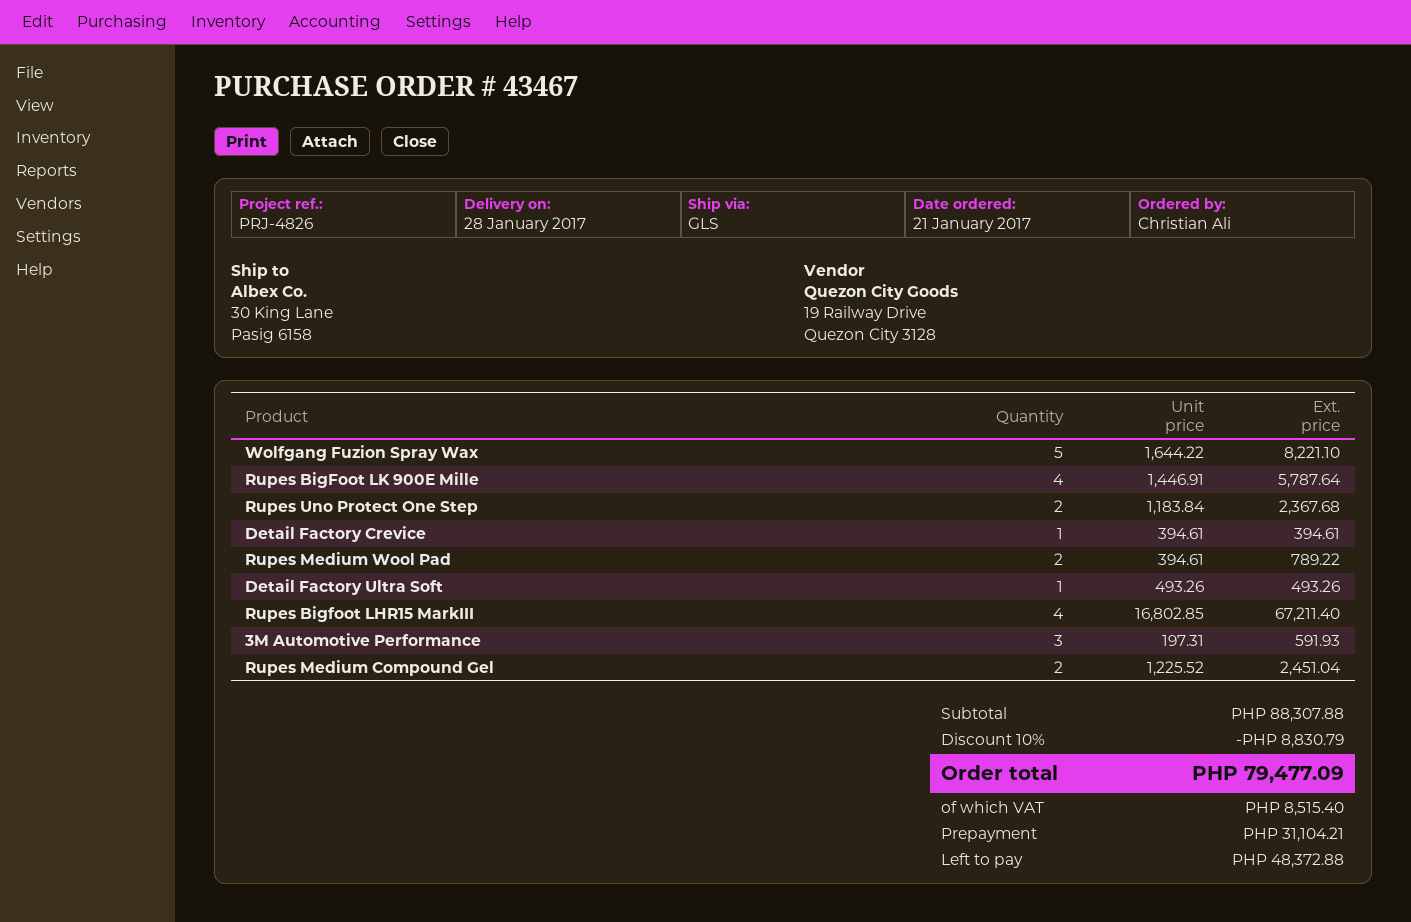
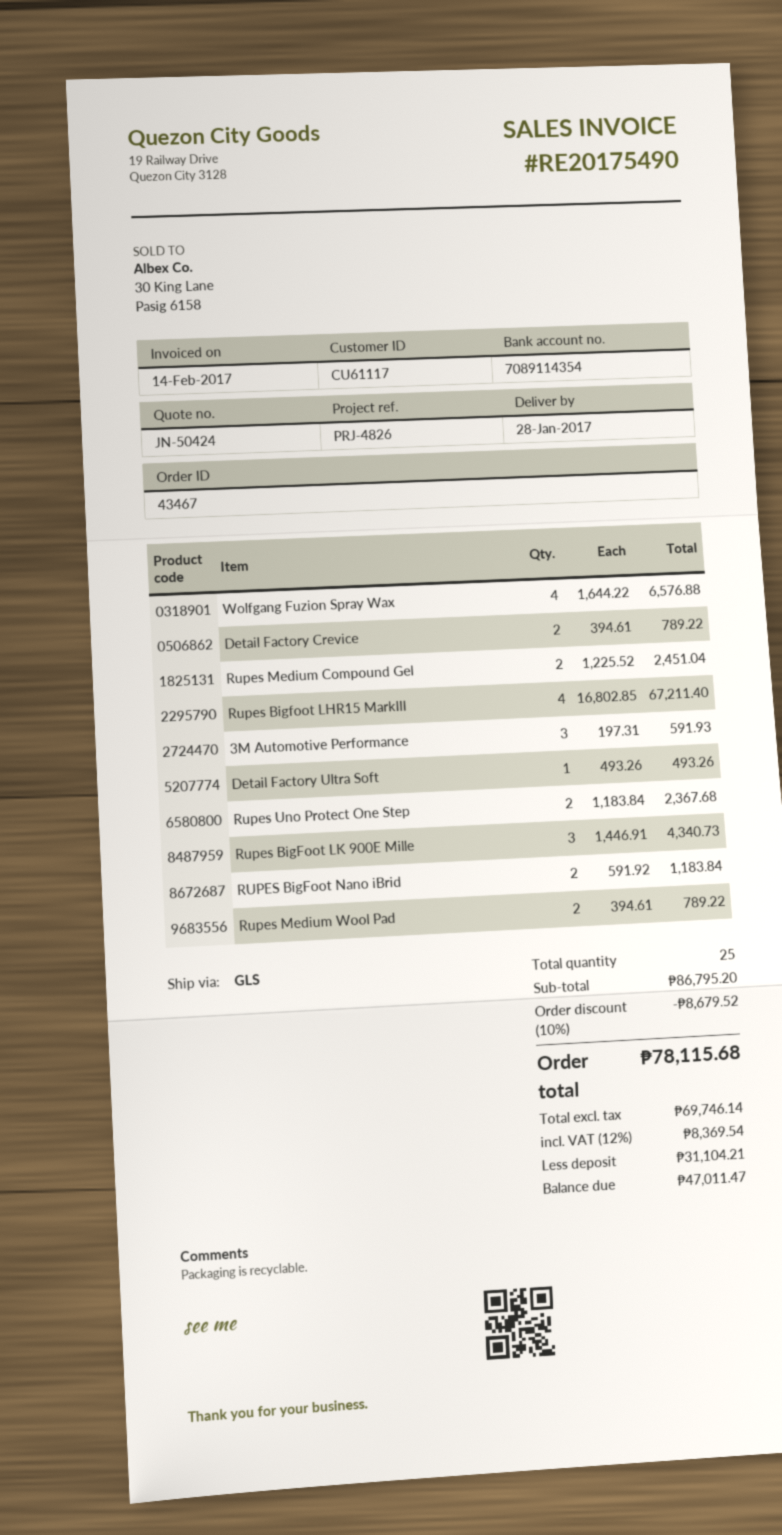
Wolfgang Fuzion Spray Wax: 5 x 1644.22 = 8221.10 -> 4 x 1644.22 = 6576.88
Rupes BigFoot LK 900E Mille: 4 x 1446.91 = 5787.64 -> 3 x 1446.91 = 4340.73
Detail Factory Crevice: 1 x 394.61 = 394.61 -> 2 x 394.61 = 789.22
RUPES BigFoot Nano iBrid: none -> 2 x 591.92 = 1183.84
subtotal: 88307.88 -> 86795.20
discount: 10% = 8830.79 -> 10% = 8679.52
tax: 8515.40 -> 8369.54
total: 79477.09 -> 78115.68
balance: 48372.88 -> 47011.47

